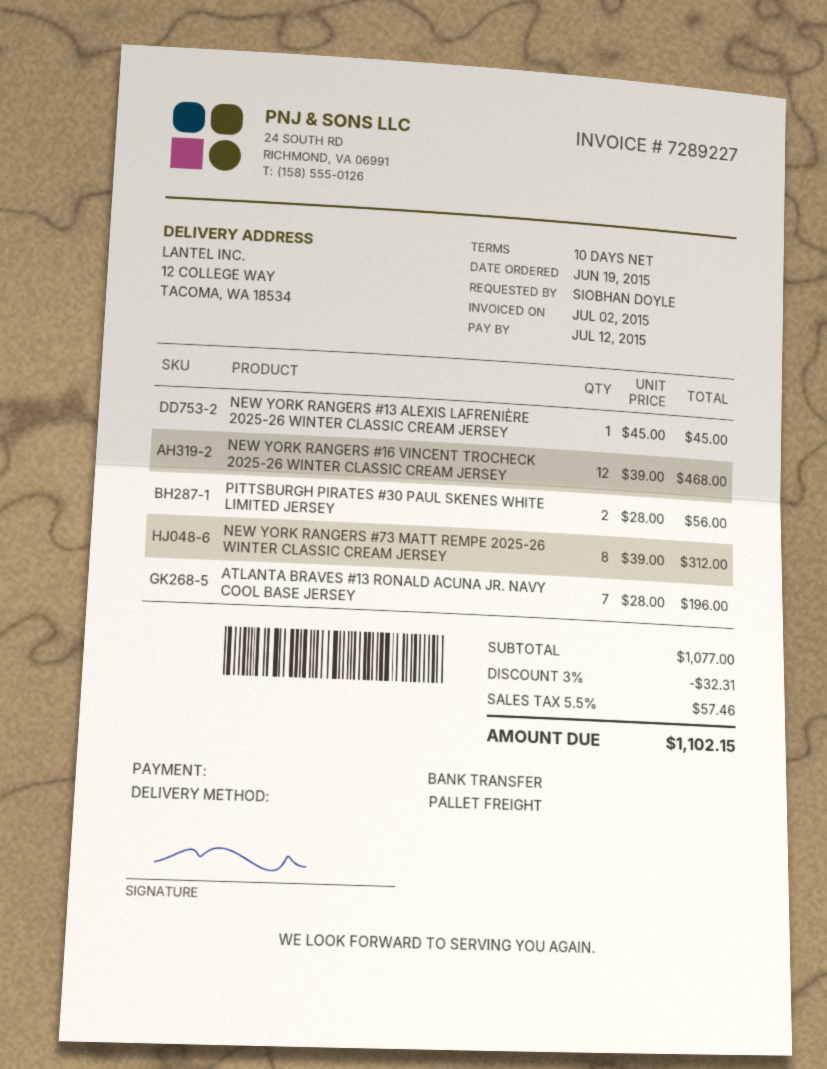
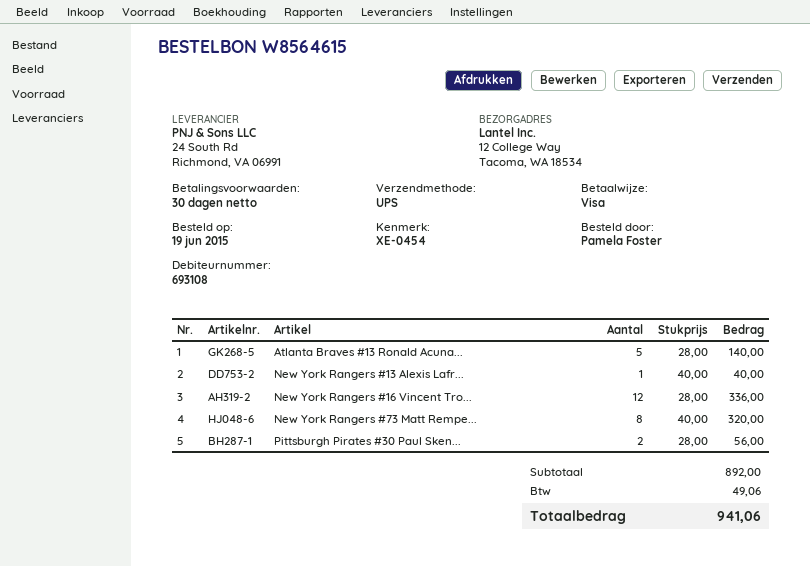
payment terms: 10 days -> 30 days
ordered by: SIOBHAN DOYLE -> Pamela Foster
payment method: bank transfer -> Visa
shipping method: pallet freight -> UPS
NEW YORK RANGERS #13 ALEXIS LAFRENIÈRE 2025-26 WINTER CLASSIC CREAM JERSEY: 1 x 45.00 = 45.00 -> 1 x 40.00 = 40.00
NEW YORK RANGERS #16 VINCENT TROCHECK 2025-26 WINTER CLASSIC CREAM JERSEY: 12 x 39.00 = 468.00 -> 12 x 28.00 = 336.00
NEW YORK RANGERS #73 MATT REMPE 2025-26 WINTER CLASSIC CREAM JERSEY: 8 x 39.00 = 312.00 -> 8 x 40.00 = 320.00
ATLANTA BRAVES #13 RONALD ACUNA JR. NAVY COOL BASE JERSEY: 7 x 28.00 = 196.00 -> 5 x 28.00 = 140.00
subtotal: 1077.00 -> 892.00
discount: 3% = 32.31 -> none
tax: 57.46 -> 49.06
total: 1102.15 -> 941.06

